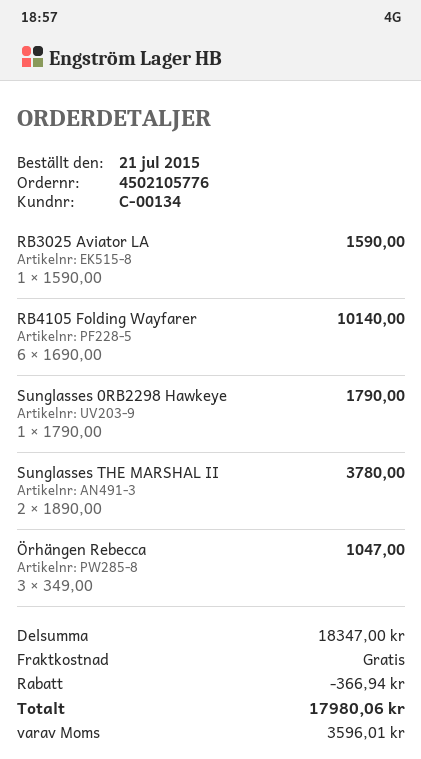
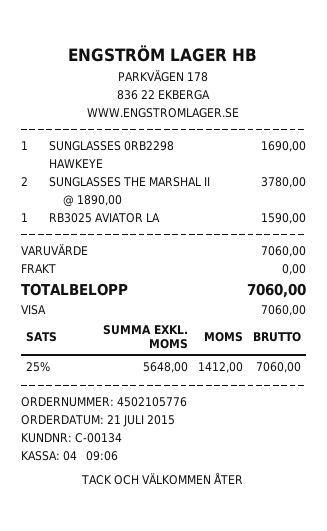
RB4105 Folding Wayfarer: 6 x 1690.00 = 10140.00 -> none
Sunglasses 0RB2298 Hawkeye: 1 x 1790.00 = 1790.00 -> 1 x 1690.00 = 1690.00
Örhängen Rebecca: 3 x 349.00 = 1047.00 -> none
subtotal: 18347.00 -> 7060.00
discount: 366.94 -> none
tax: 3596.01 -> 1412.00
total: 17980.06 -> 7060.00

